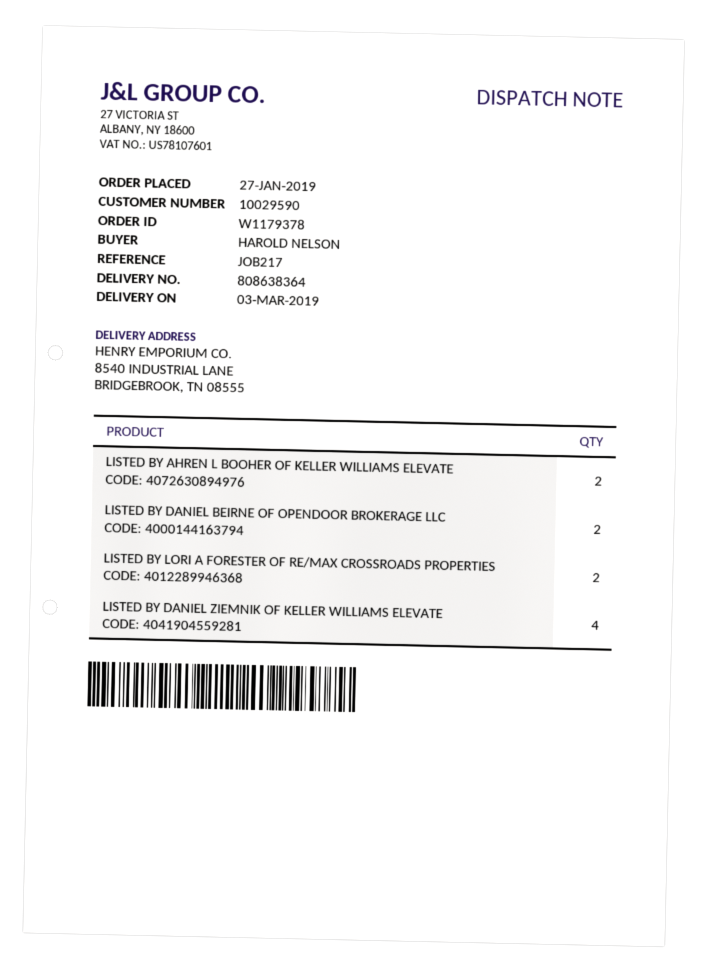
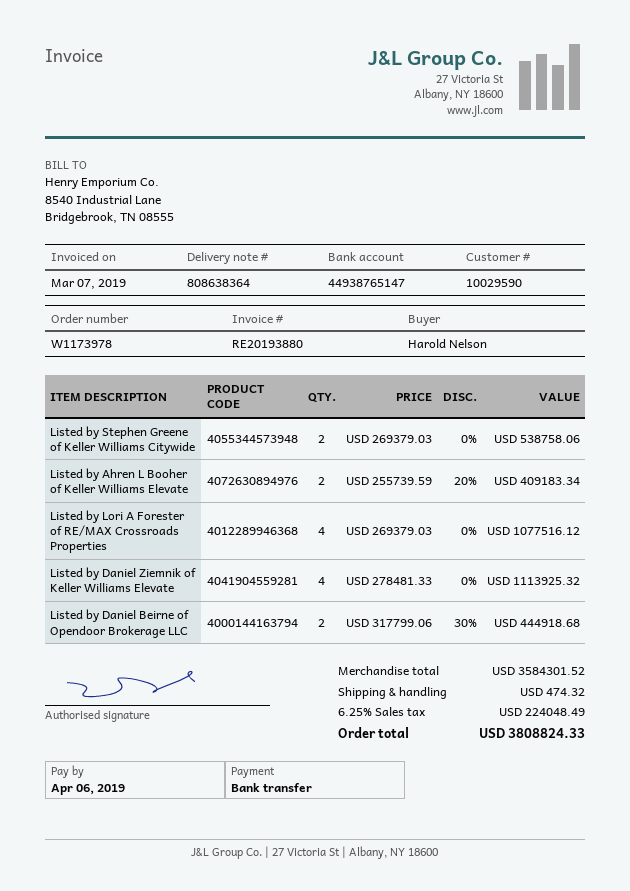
order number: W1179378 -> W1173978
LISTED BY LORI A FORESTER OF RE/MAX CROSSROADS PROPERTIES: 2 -> 4
Listed by Stephen Greene of Keller Williams Citywide: none -> 2

